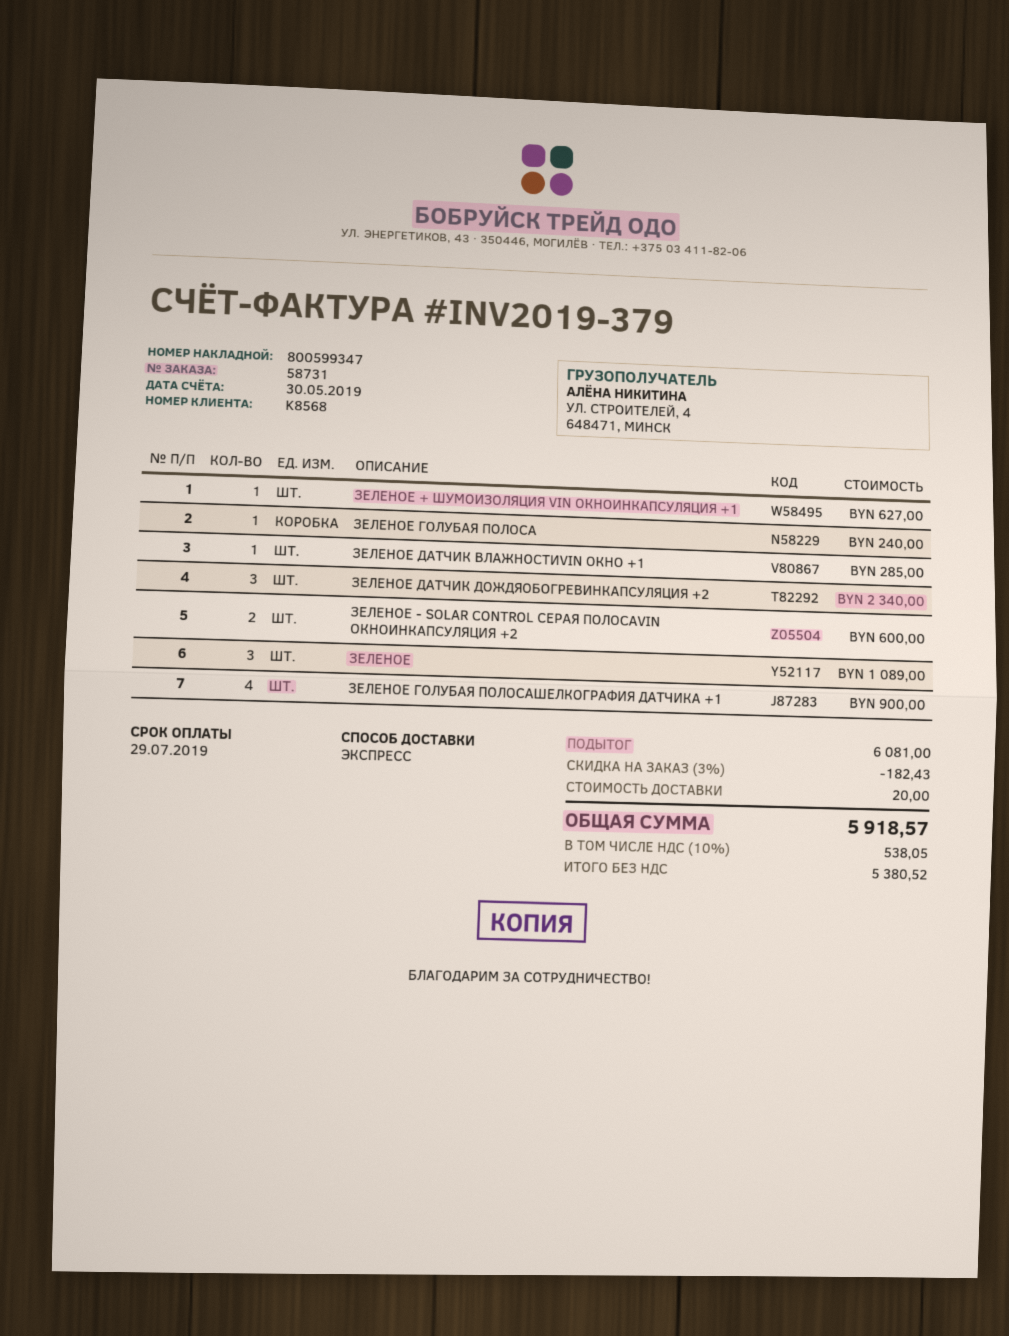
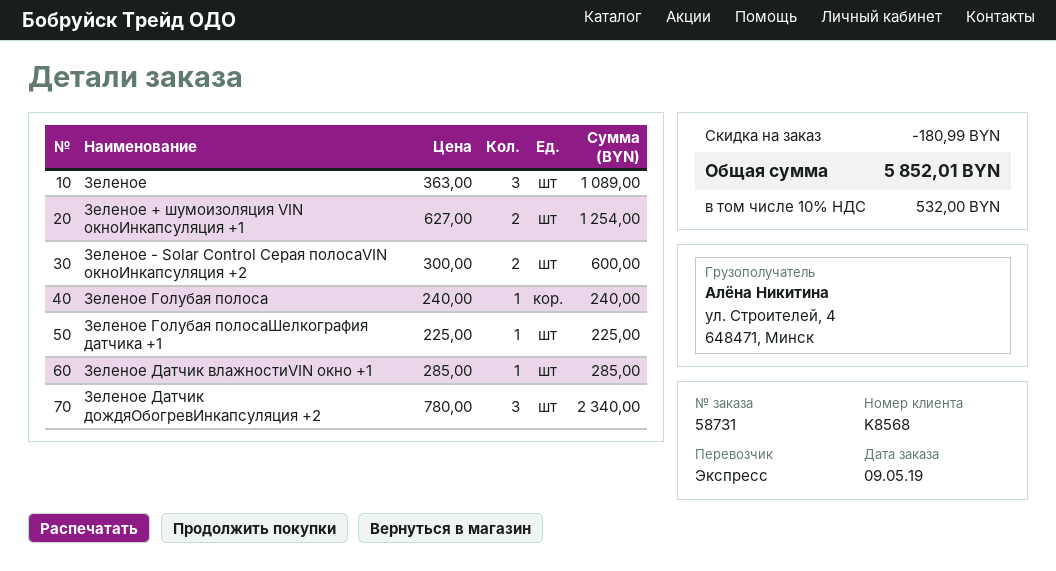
ЗЕЛЕНОЕ + ШУМОИЗОЛЯЦИЯ VIN ОКНОИНКАПСУЛЯЦИЯ +1: 1 for 627.00 -> 2 for 1254.00
ЗЕЛЕНОЕ ГОЛУБАЯ ПОЛОСАШЕЛКОГРАФИЯ ДАТЧИКА +1: 4 for 900.00 -> 1 for 225.00
discount: 182.43 -> 180.99
shipping: 20.00 -> none
tax: 10% = 538.05 -> 10% = 532.00
total: 5918.57 -> 5852.01

